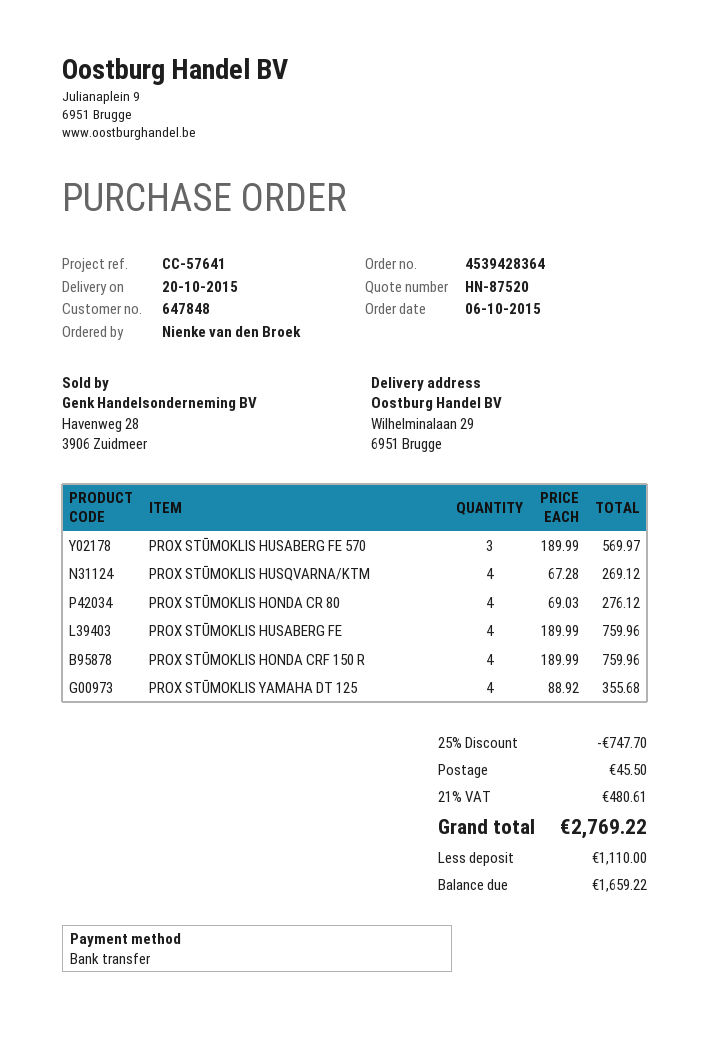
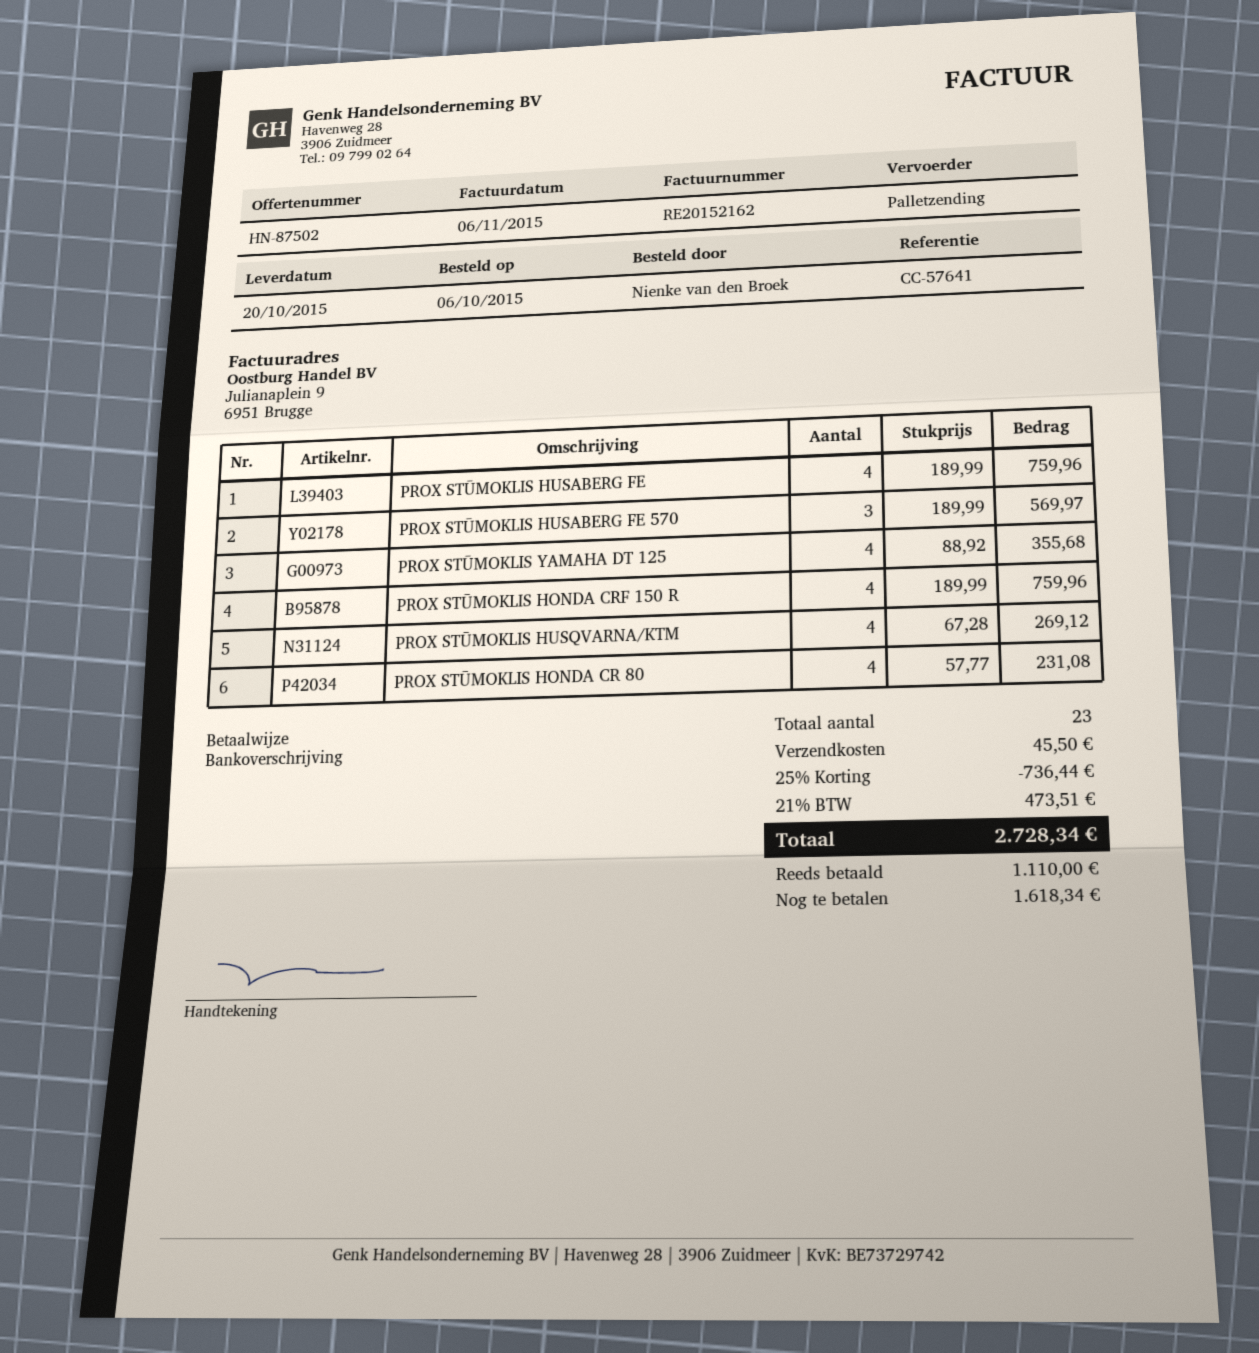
quote number: HN-87520 -> HN-87502
PROX STŪMOKLIS HONDA CR 80: 4 x 69.03 = 276.12 -> 4 x 57.77 = 231.08
discount: 25% = 747.70 -> 25% = 736.44
tax: 21% = 480.61 -> 21% = 473.51
total: 2769.22 -> 2728.34
balance: 1659.22 -> 1618.34

